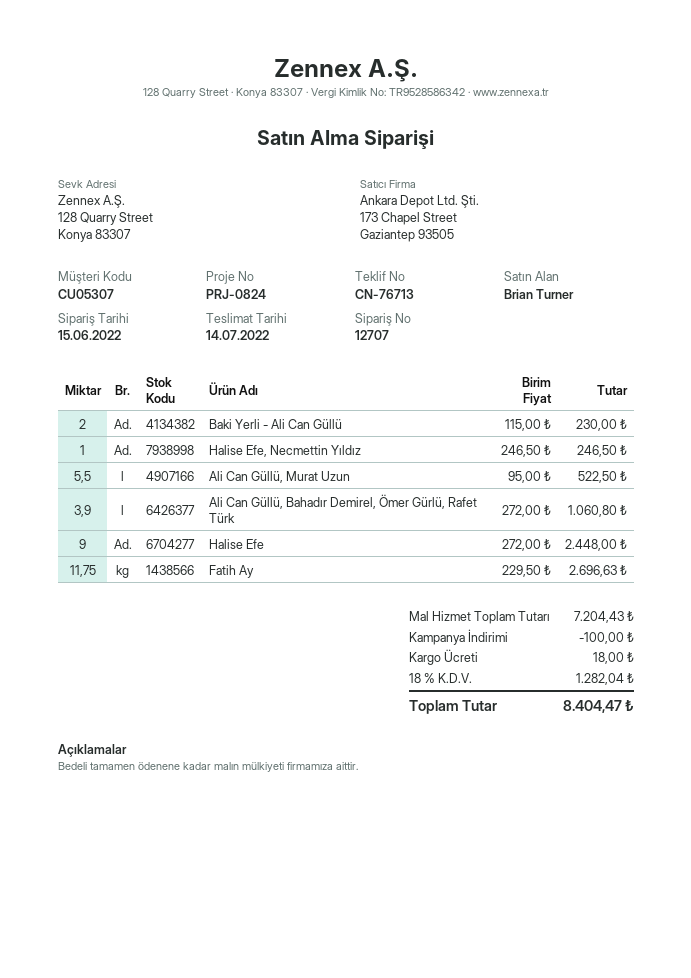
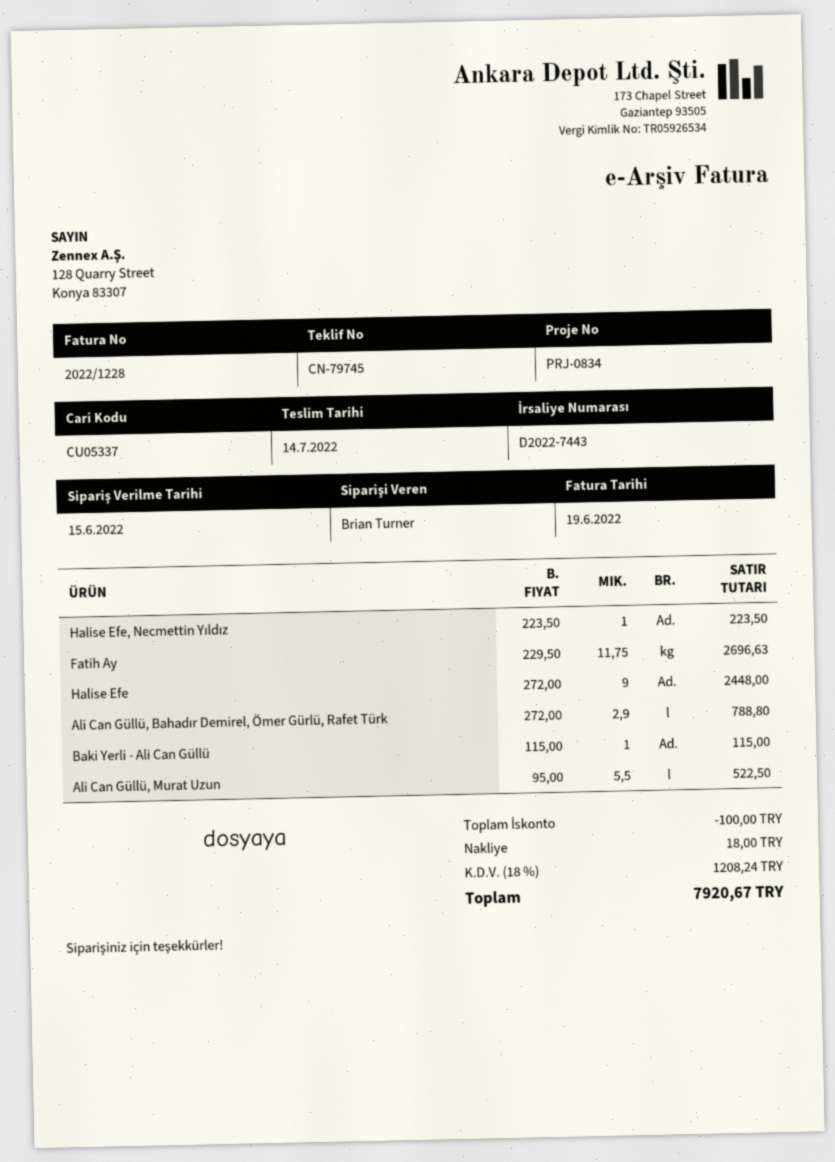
quote number: CN-76713 -> CN-79745
customer number: CU05307 -> CU05337
reference: PRJ-0824 -> PRJ-0834
Baki Yerli - Ali Can Güllü: 2 x 115.00 = 230.00 -> 1 x 115.00 = 115.00
Halise Efe, Necmettin Yıldız: 1 x 246.50 = 246.50 -> 1 x 223.50 = 223.50
Ali Can Güllü, Bahadır Demirel, Ömer Gürlü, Rafet Türk: 3.9 x 272.00 = 1060.80 -> 2.9 x 272.00 = 788.80
tax: 18% = 1282.04 -> 18% = 1208.24
total: 8404.47 -> 7920.67

